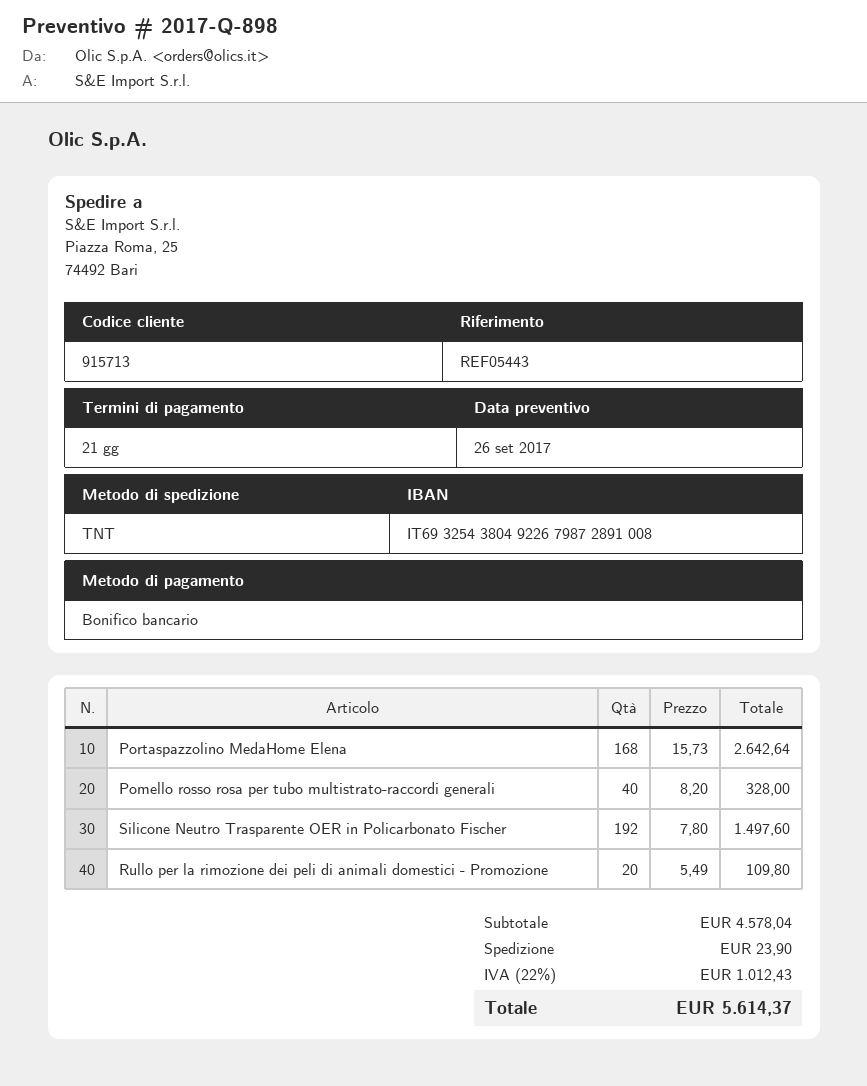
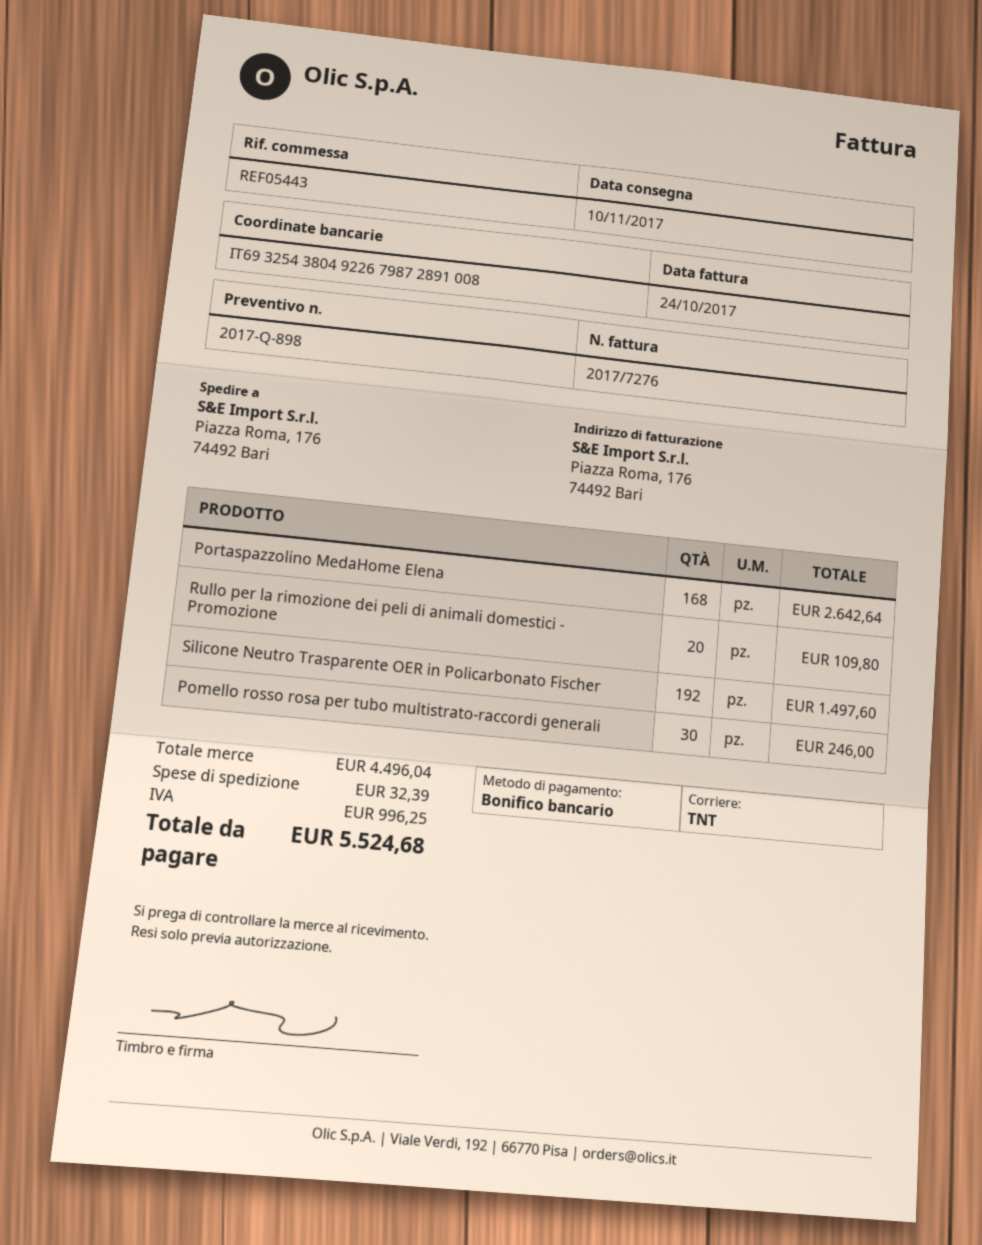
ship to: Piazza Roma, 25, 74492 Bari -> Piazza Roma, 176, 74492 Bari
Pomello rosso rosa per tubo multistrato-raccordi generali: 40 for 328.00 -> 30 for 246.00
subtotal: 4578.04 -> 4496.04
shipping: 23.90 -> 32.39
tax: 1012.43 -> 996.25
total: 5614.37 -> 5524.68

